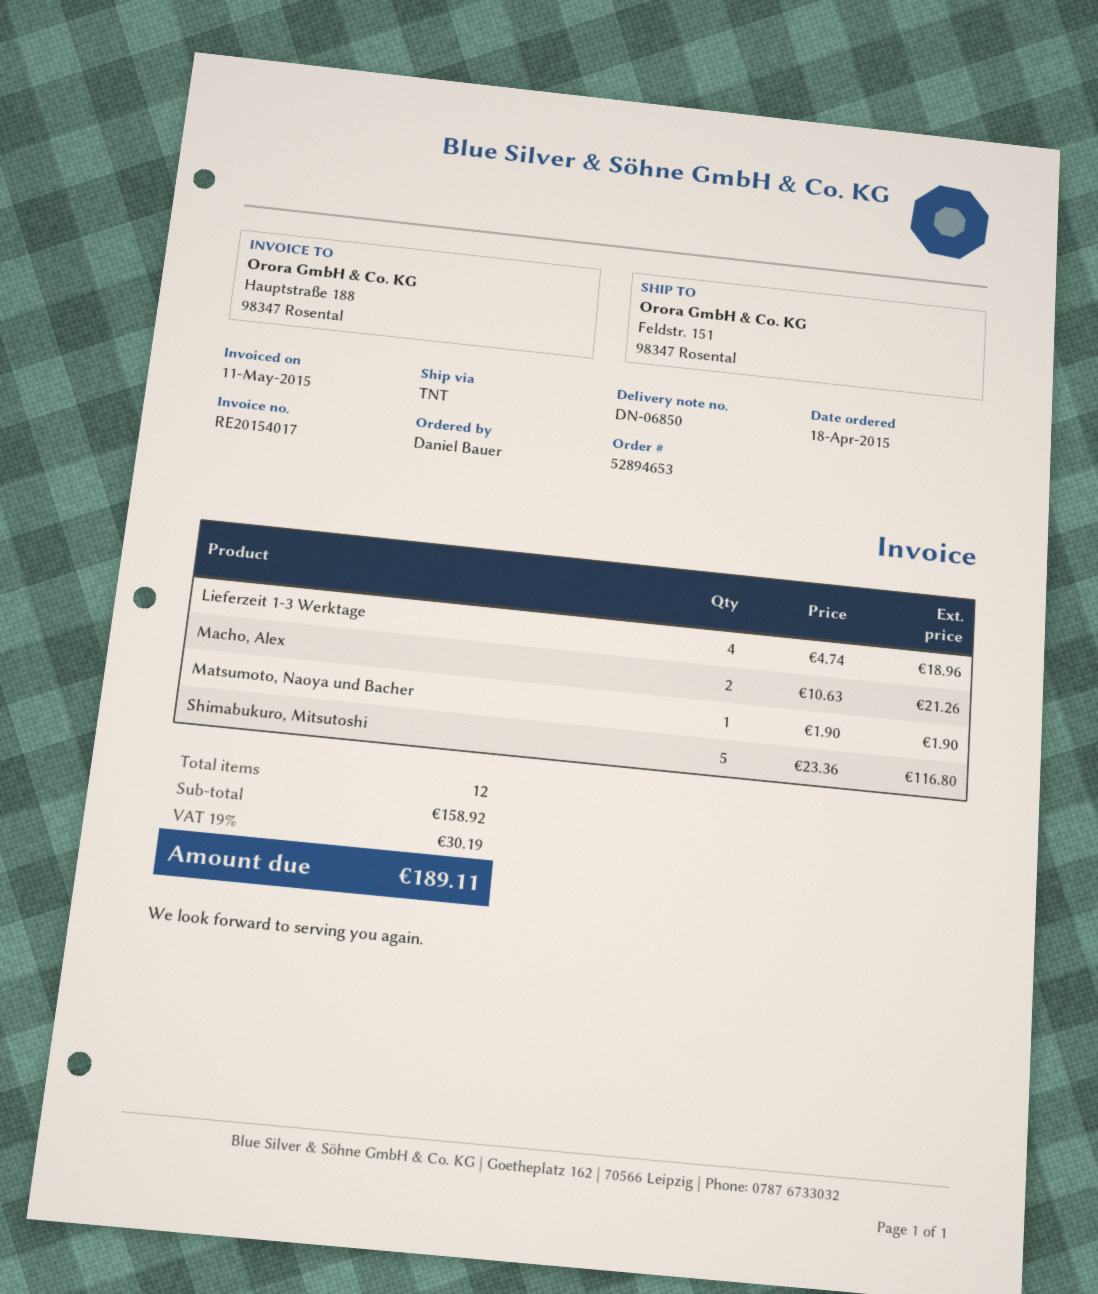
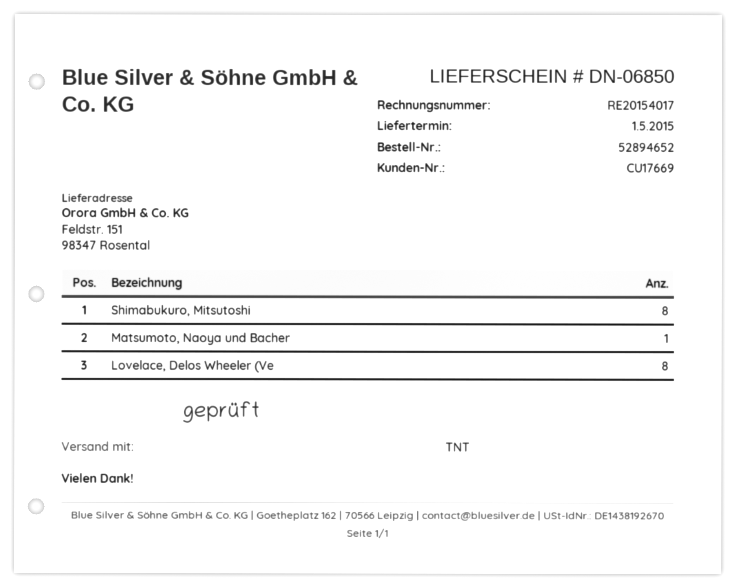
order number: 52894653 -> 52894652
Lieferzeit 1-3 Werktage: 4 -> none
Macho, Alex: 2 -> none
Shimabukuro, Mitsutoshi: 5 -> 8
Lovelace, Delos Wheeler (Ve: none -> 8

